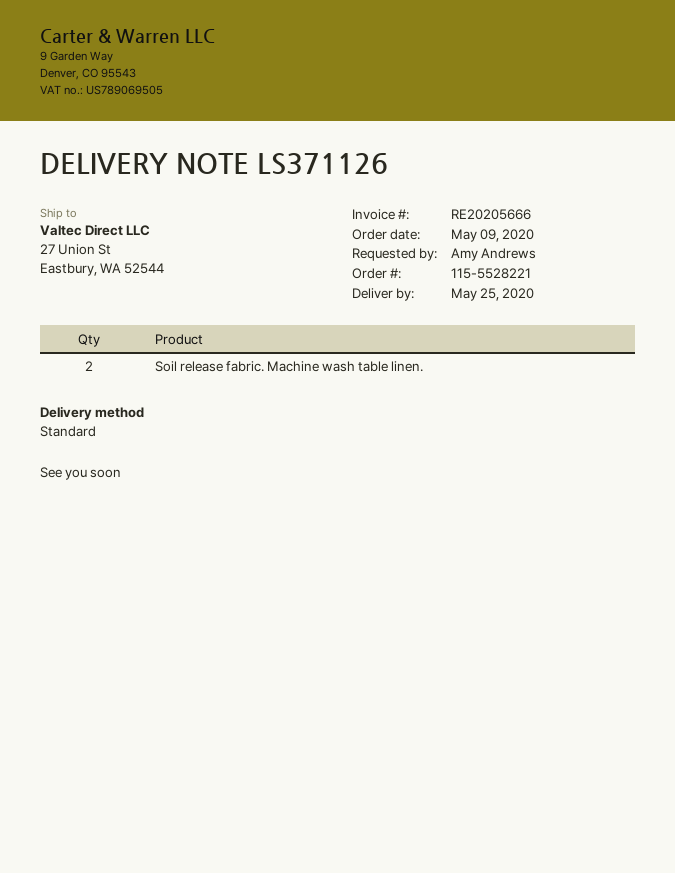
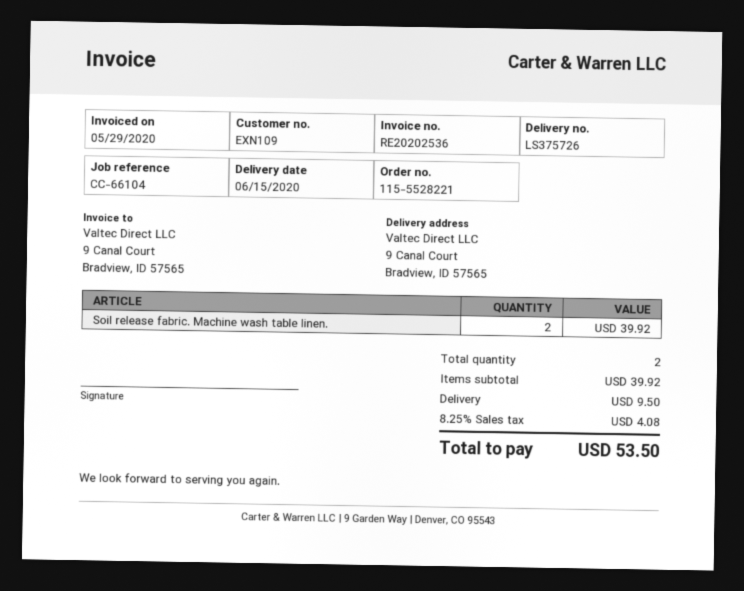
delivery note number: LS371126 -> LS375726
delivery date: 2020-05-25 -> 2020-06-15
invoice number: RE20205666 -> RE20202536
ship to: 27 Union St, Eastbury, WA 52544 -> 9 Canal Court, Bradview, ID 57565

